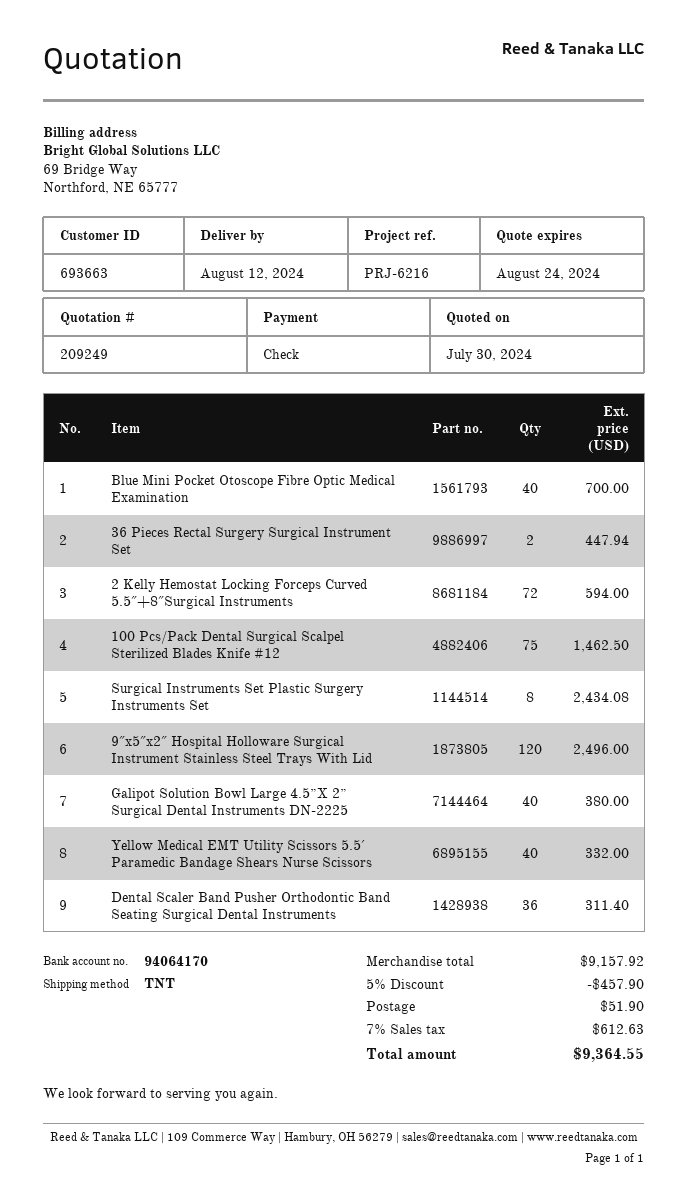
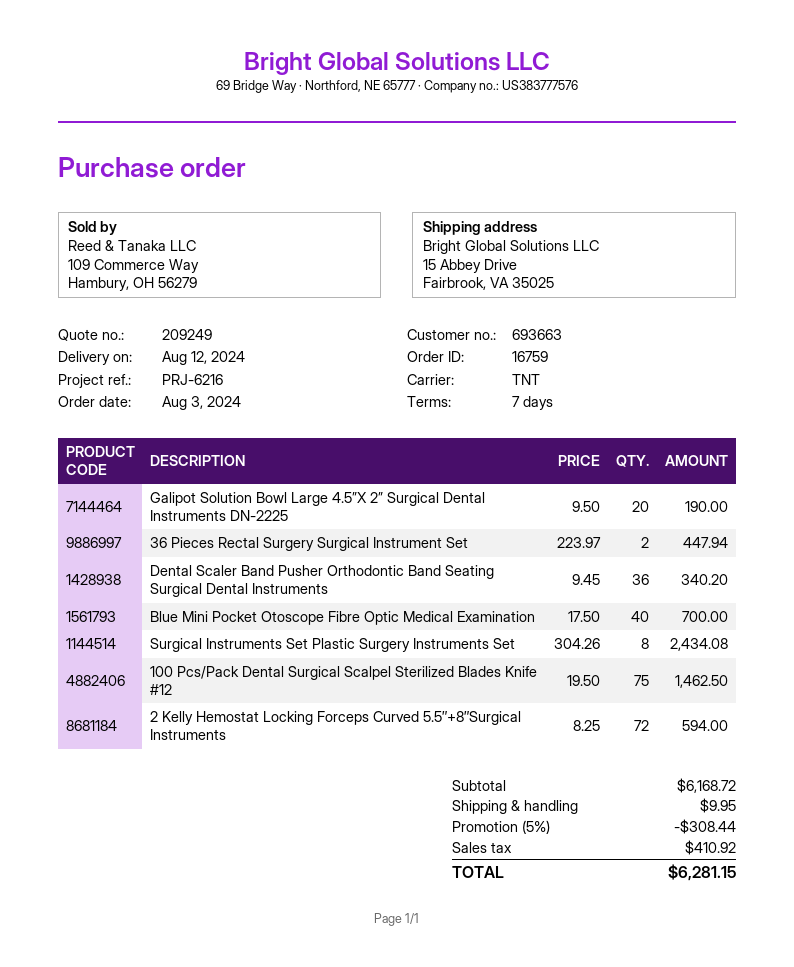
9″x5″x2″ Hospital Holloware Surgical Instrument Stainless Steel Trays With Lid: 120 for 2496.00 -> none
Galipot Solution Bowl Large 4.5”X 2” Surgical Dental Instruments DN-2225: 40 for 380.00 -> 20 for 190.00
Yellow Medical EMT Utility Scissors 5.5′ Paramedic Bandage Shears Nurse Scissors: 40 for 332.00 -> none
Dental Scaler Band Pusher Orthodontic Band Seating Surgical Dental Instruments: 36 for 311.40 -> 36 for 340.20
subtotal: 9157.92 -> 6168.72
discount: 5% = 457.90 -> 5% = 308.44
shipping: 51.90 -> 9.95
tax: 612.63 -> 410.92
total: 9364.55 -> 6281.15

